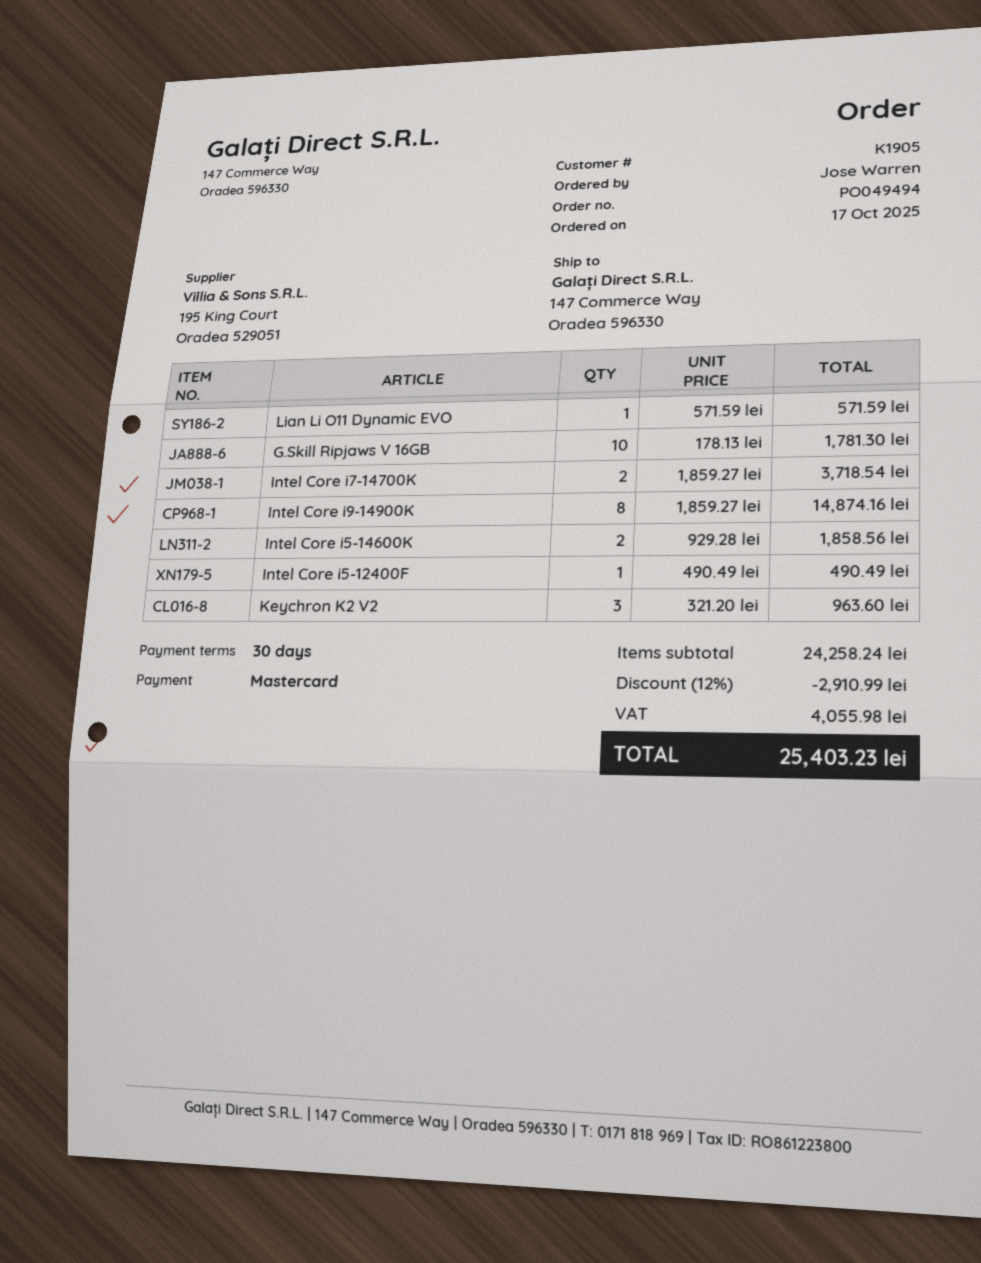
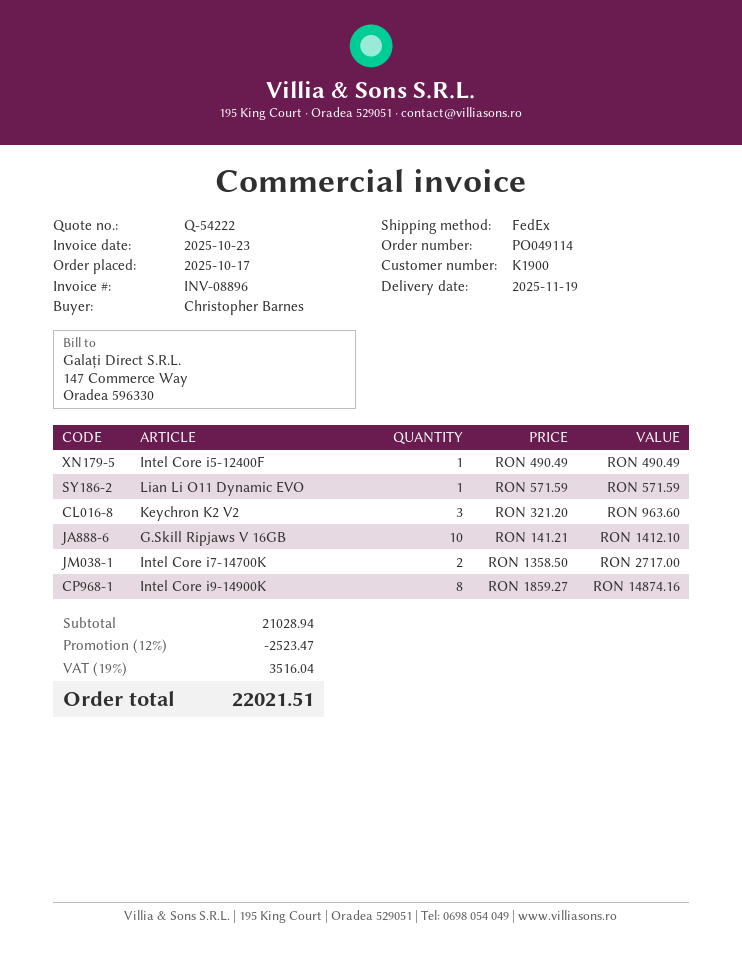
order number: PO049494 -> PO049114
customer number: K1905 -> K1900
ordered by: Jose Warren -> Christopher Barnes
G.Skill Ripjaws V 16GB: 10 x 178.13 = 1781.30 -> 10 x 141.21 = 1412.10
Intel Core i7-14700K: 2 x 1859.27 = 3718.54 -> 2 x 1358.50 = 2717.00
Intel Core i5-14600K: 2 x 929.28 = 1858.56 -> none
subtotal: 24258.24 -> 21028.94
discount: 12% = 2910.99 -> 12% = 2523.47
tax: 4055.98 -> 3516.04
total: 25403.23 -> 22021.51

